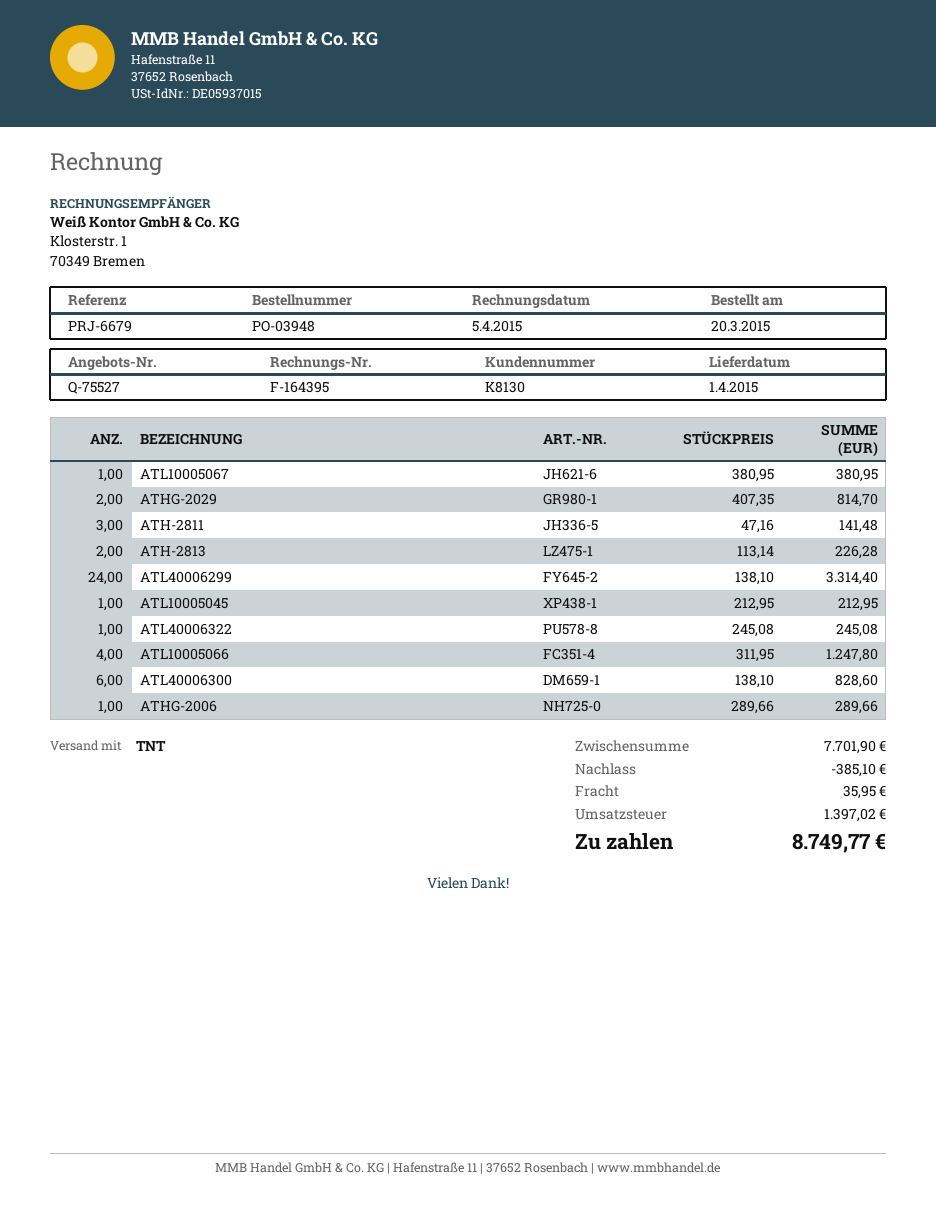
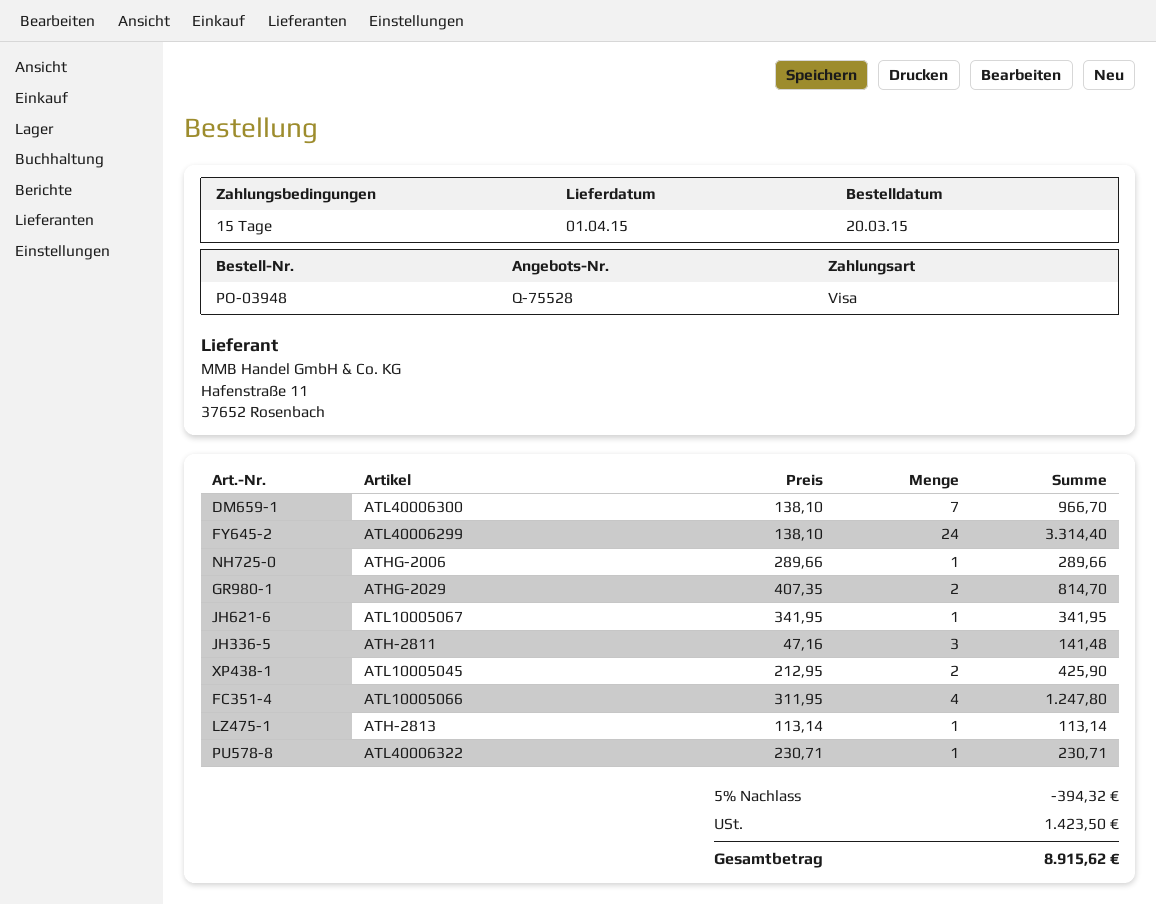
quote number: Q-75527 -> Q-75528
ATL10005067: 1 x 380.95 = 380.95 -> 1 x 341.95 = 341.95
ATH-2813: 2 x 113.14 = 226.28 -> 1 x 113.14 = 113.14
ATL10005045: 1 x 212.95 = 212.95 -> 2 x 212.95 = 425.90
ATL40006322: 1 x 245.08 = 245.08 -> 1 x 230.71 = 230.71
ATL40006300: 6 x 138.10 = 828.60 -> 7 x 138.10 = 966.70
discount: 385.10 -> 394.32
shipping: 35.95 -> none
tax: 1397.02 -> 1423.50
total: 8749.77 -> 8915.62

